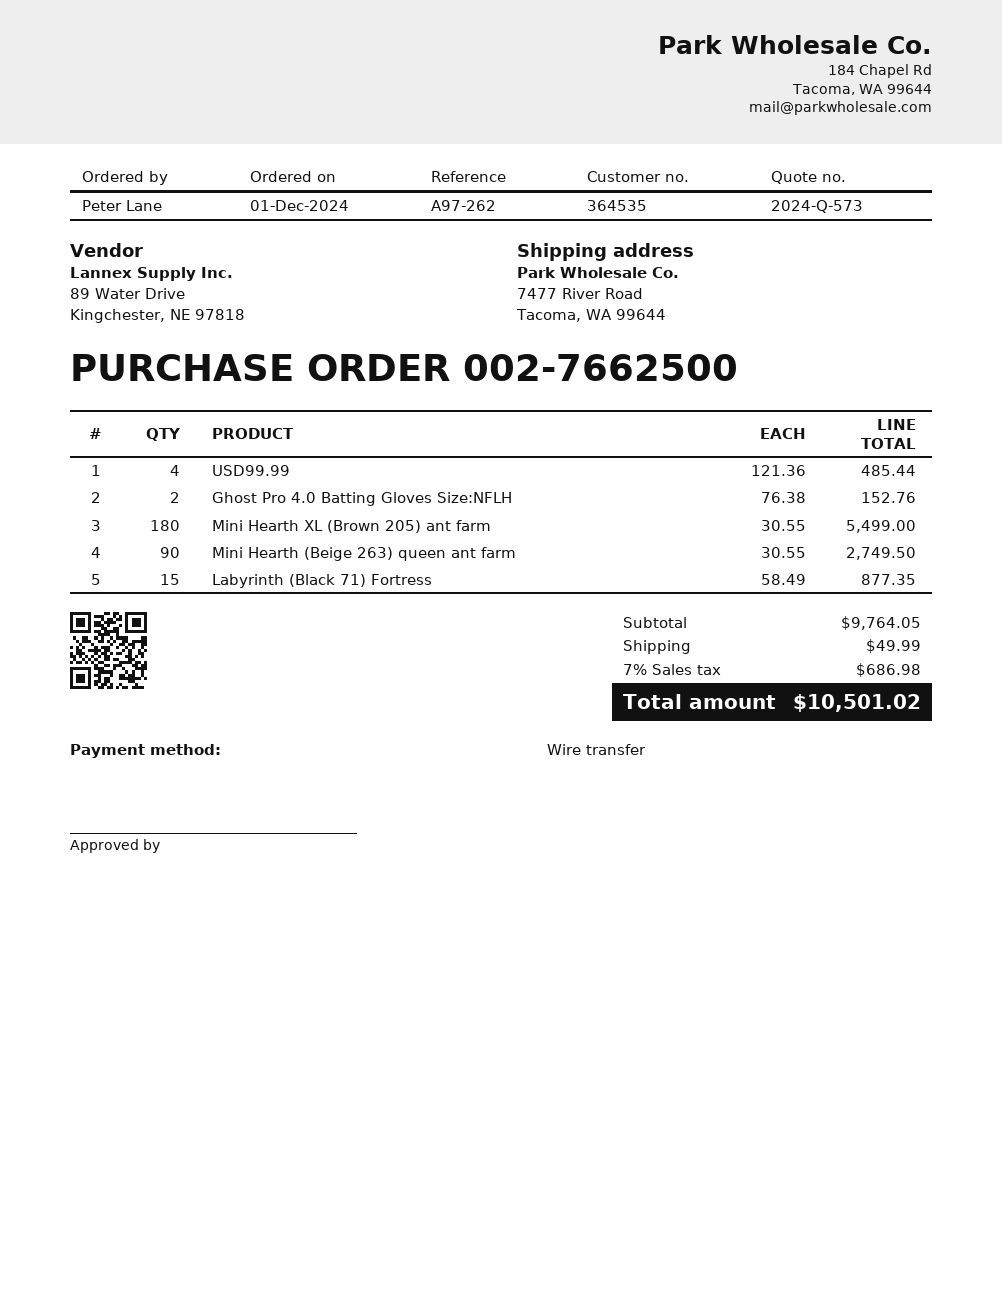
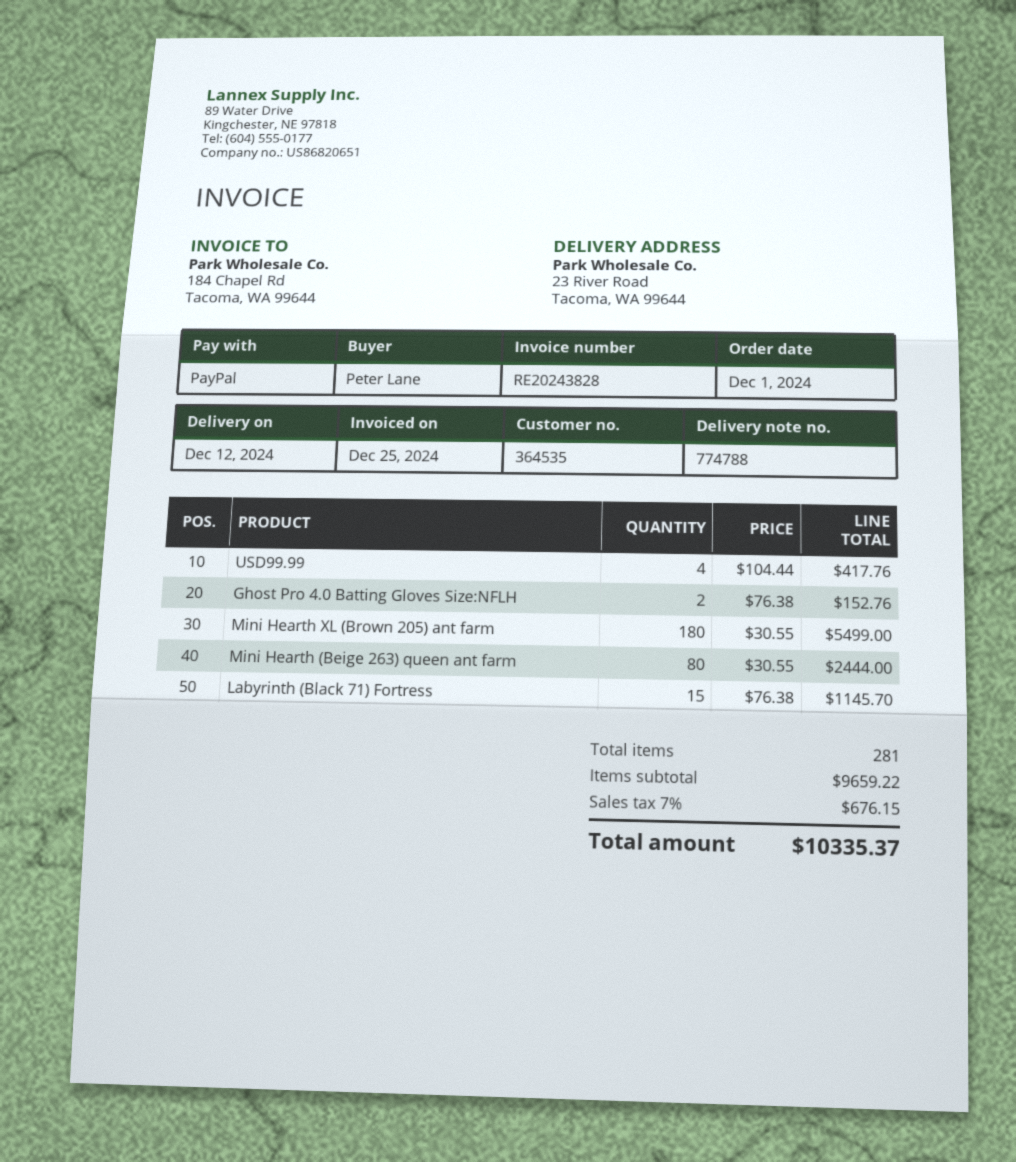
payment method: bank transfer -> PayPal
ship to: 7477 River Road, Tacoma, WA 99644 -> 23 River Road, Tacoma, WA 99644
USD99.99: 4 x 121.36 = 485.44 -> 4 x 104.44 = 417.76
Mini Hearth (Beige 263) queen ant farm: 90 x 30.55 = 2749.50 -> 80 x 30.55 = 2444.00
Labyrinth (Black 71) Fortress: 15 x 58.49 = 877.35 -> 15 x 76.38 = 1145.70
subtotal: 9764.05 -> 9659.22
shipping: 49.99 -> none
tax: 7% = 686.98 -> 7% = 676.15
total: 10501.02 -> 10335.37

